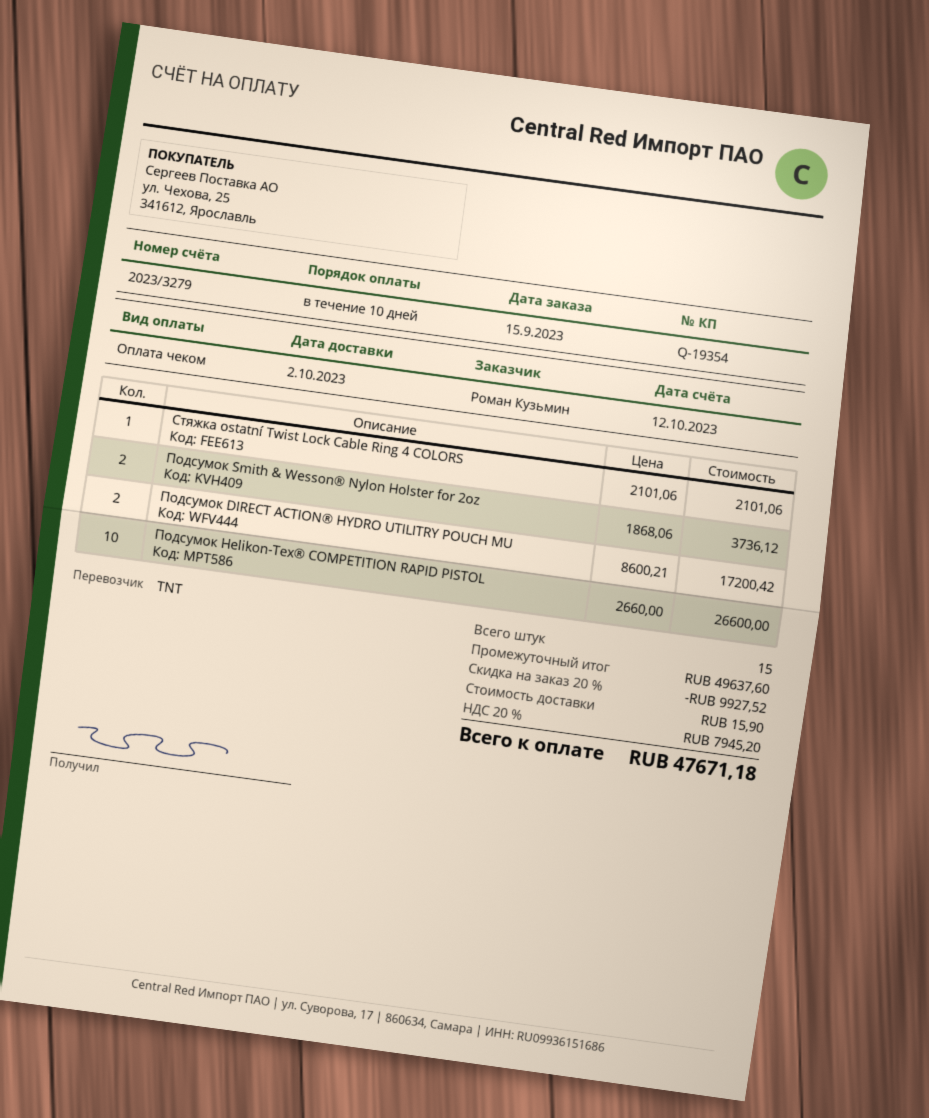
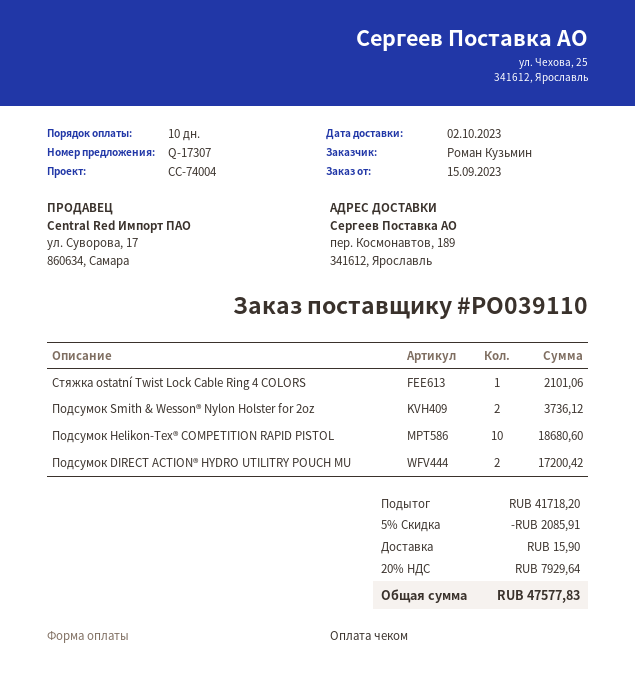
quote number: Q-19354 -> Q-17307
Подсумок Helikon-Tex® COMPETITION RAPID PISTOL: 10 for 26600.00 -> 10 for 18680.60
subtotal: 49637.60 -> 41718.20
discount: 20% = 9927.52 -> 5% = 2085.91
tax: 20% = 7945.20 -> 20% = 7929.64
total: 47671.18 -> 47577.83

